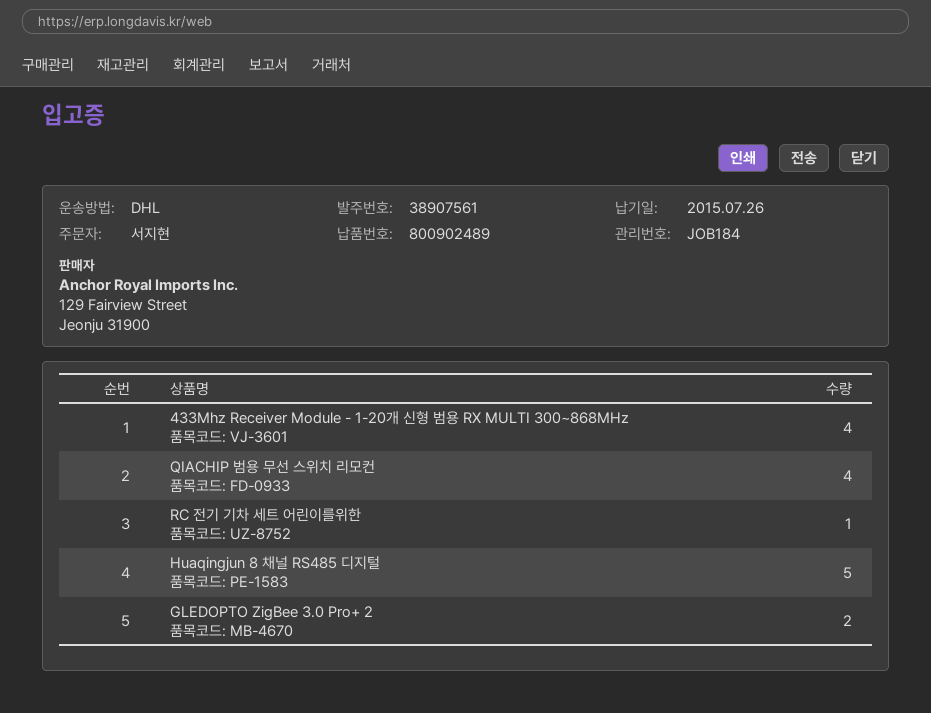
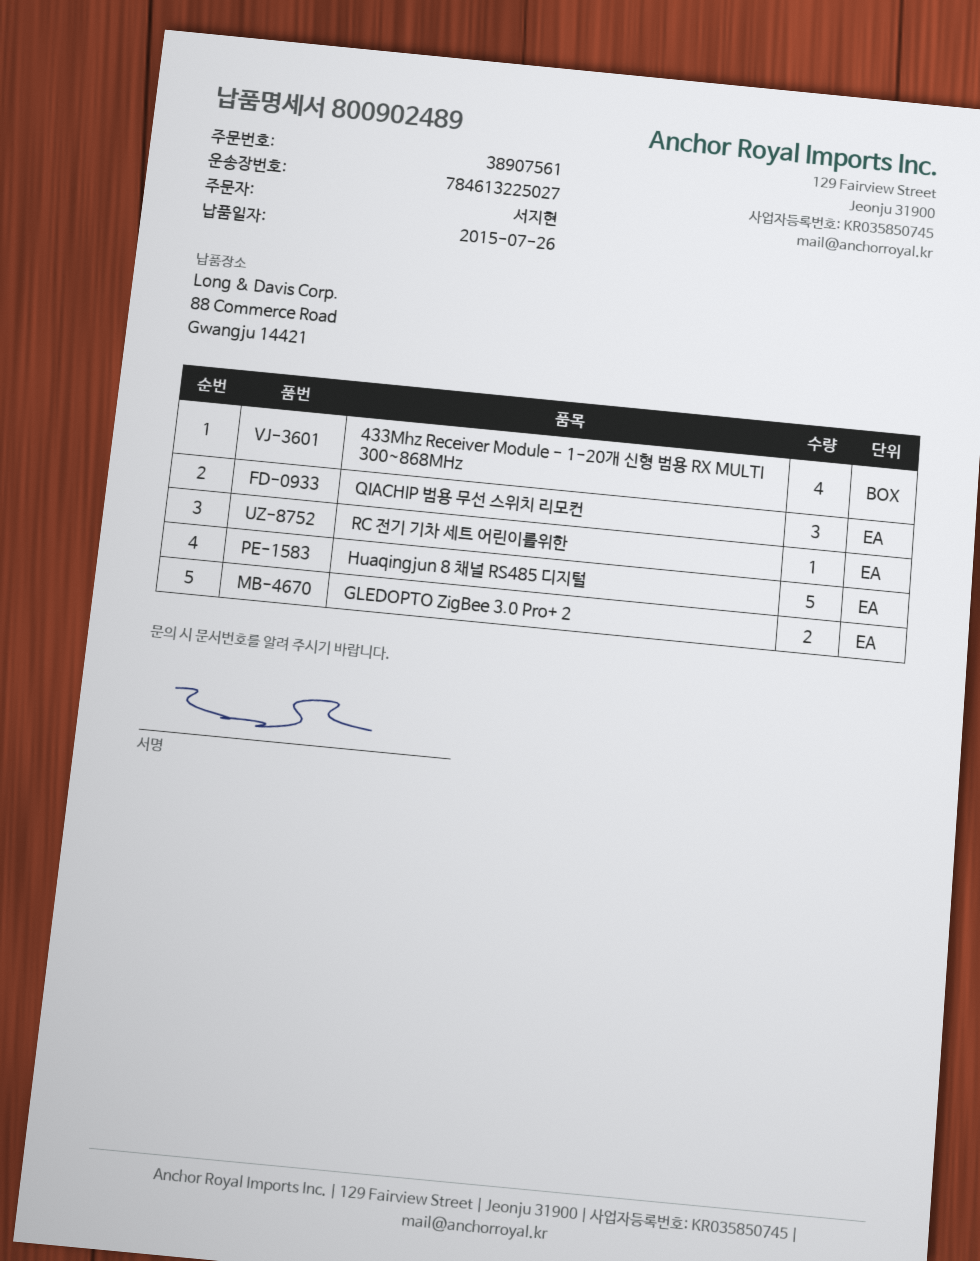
QIACHIP 범용 무선 스위치 리모컨: 4 -> 3

